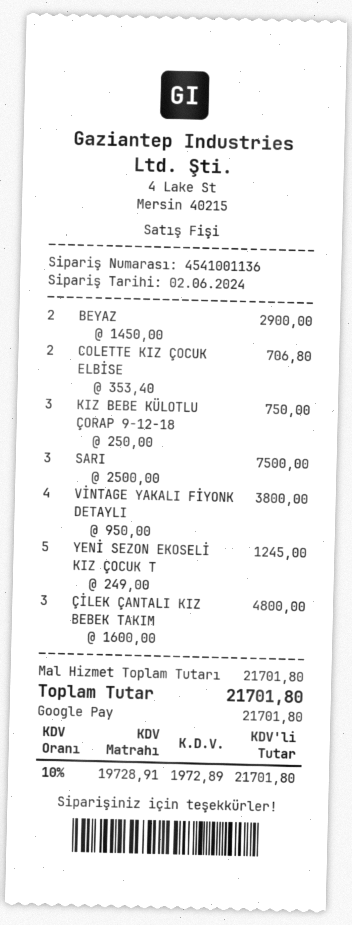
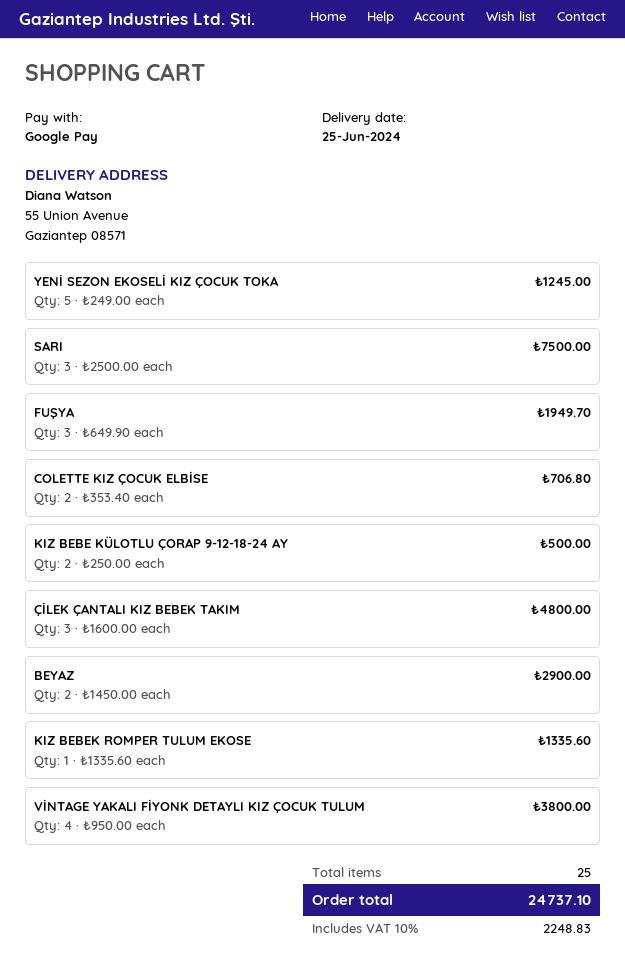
KIZ BEBE KÜLOTLU ÇORAP 9-12-18: 3 x 250.00 = 750.00 -> 2 x 250.00 = 500.00
FUŞYA: none -> 3 x 649.90 = 1949.70
KIZ BEBEK ROMPER TULUM EKOSE: none -> 1 x 1335.60 = 1335.60
tax: 10% = 1972.89 -> 10% = 2248.83
total: 21701.80 -> 24737.10

